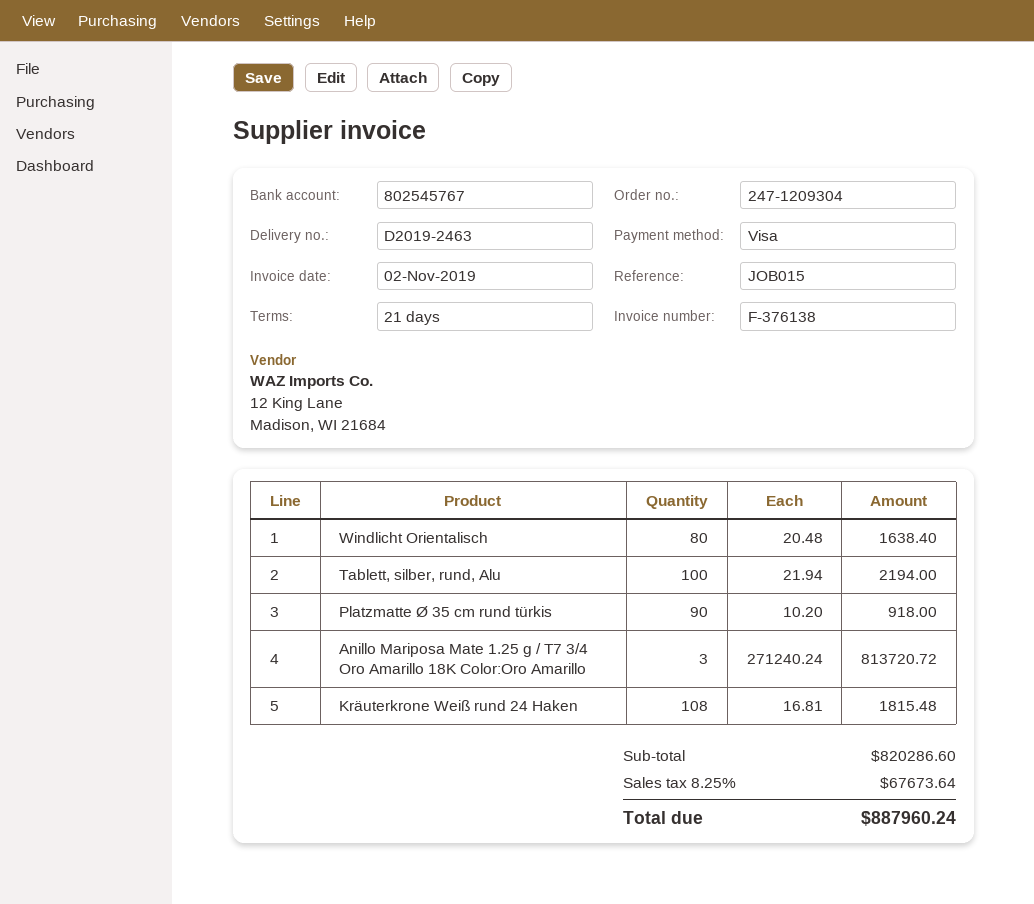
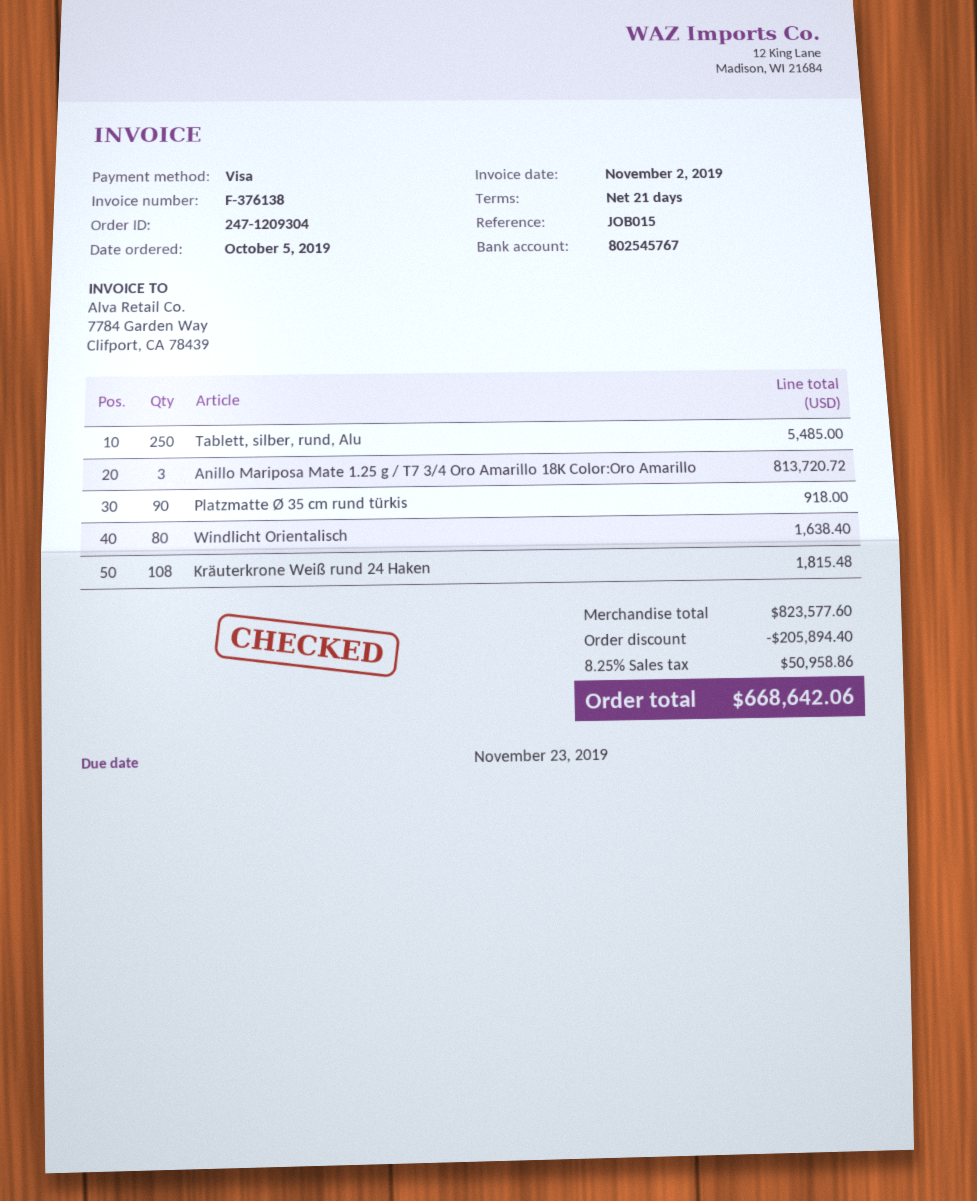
Tablett, silber, rund, Alu: 100 for 2194.00 -> 250 for 5485.00
subtotal: 820286.60 -> 823577.60
discount: none -> 205894.40
tax: 8.25% = 67673.64 -> 8.25% = 50958.86
total: 887960.24 -> 668642.06

